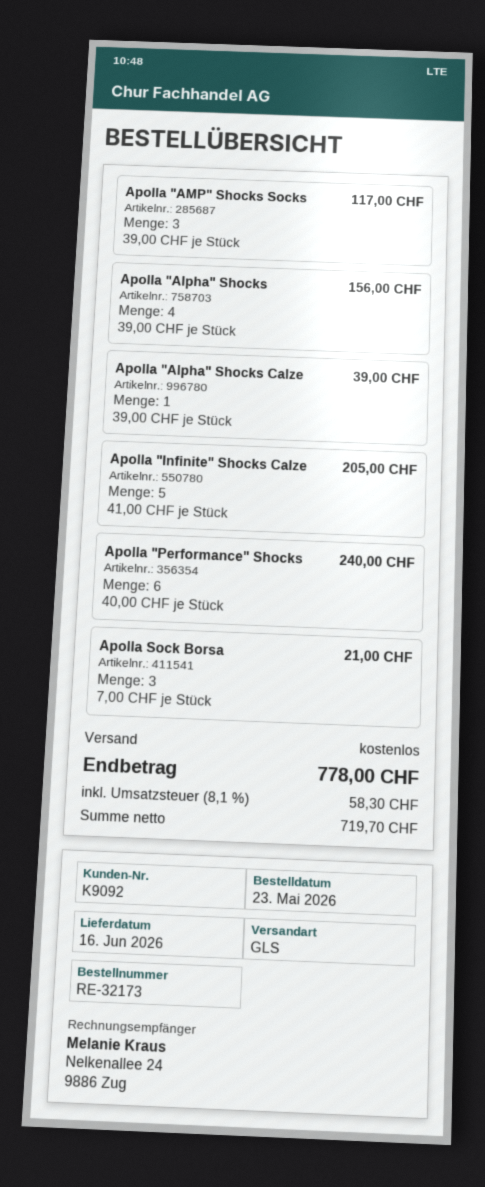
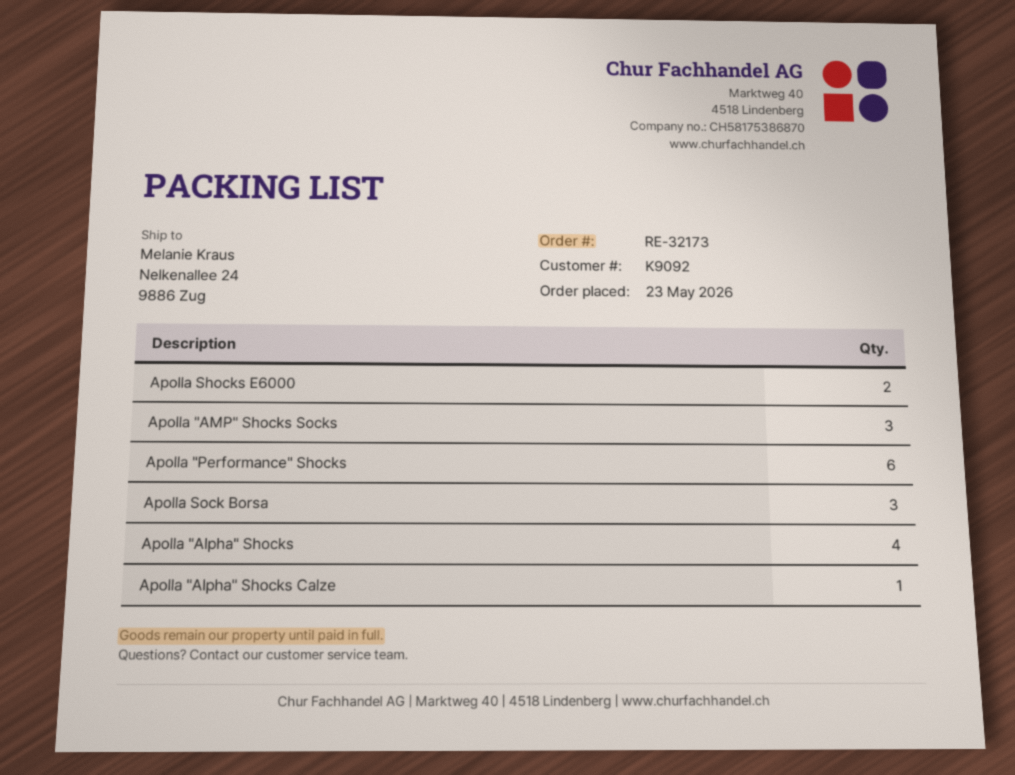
Apolla "Infinite" Shocks Calze: 5 -> none
Apolla Shocks E6000: none -> 2

